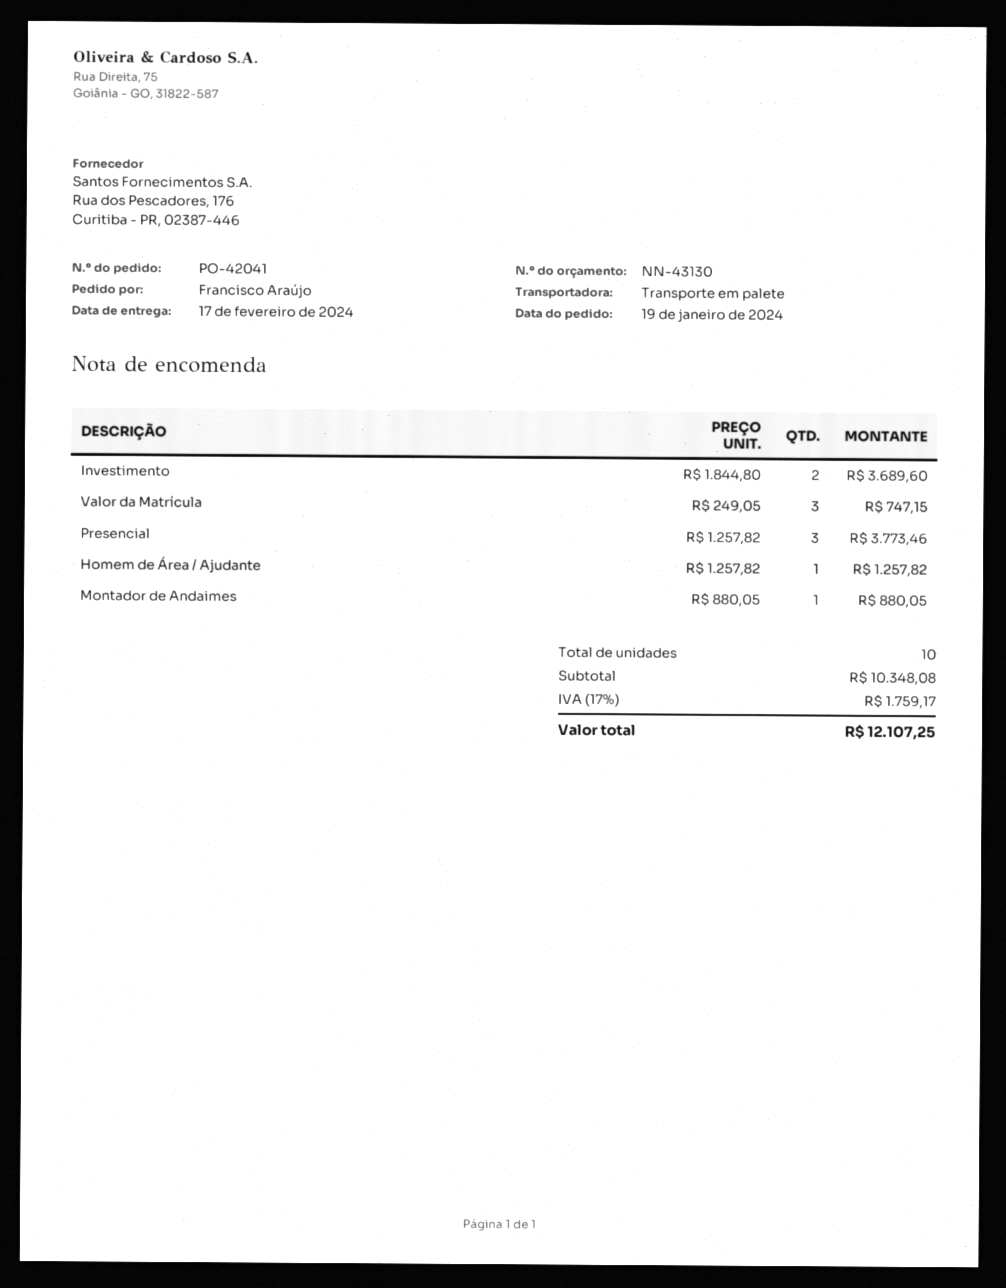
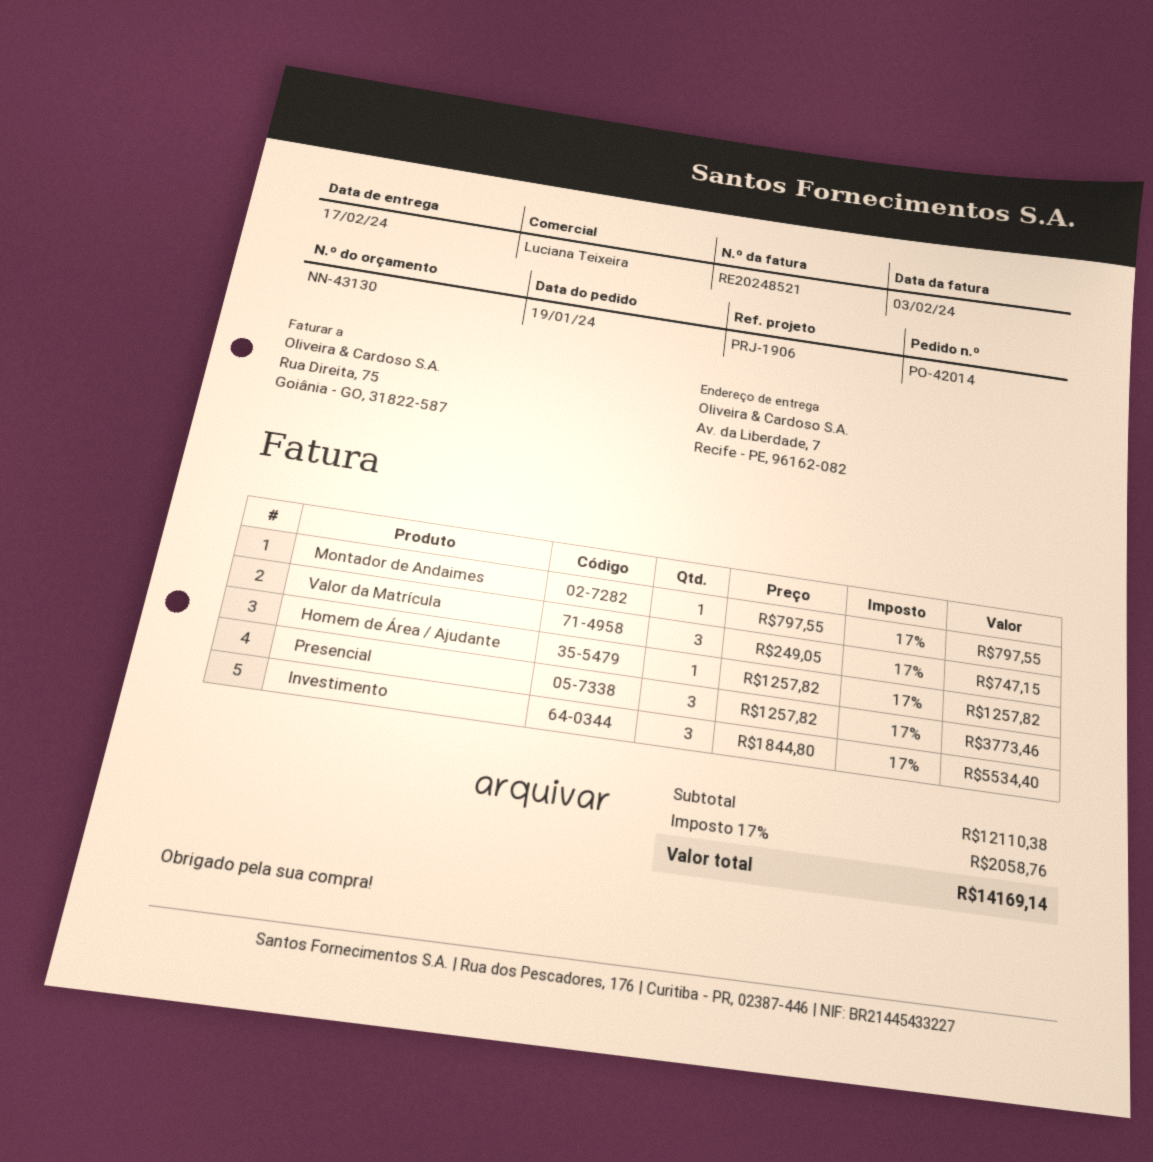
order number: PO-42041 -> PO-42014
Investimento: 2 x 1844.80 = 3689.60 -> 3 x 1844.80 = 5534.40
Montador de Andaimes: 1 x 880.05 = 880.05 -> 1 x 797.55 = 797.55
subtotal: 10348.08 -> 12110.38
tax: 17% = 1759.17 -> 17% = 2058.76
total: 12107.25 -> 14169.14

